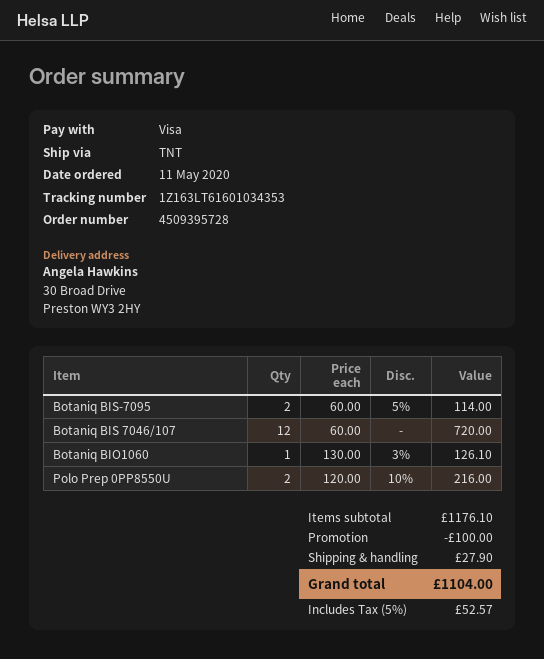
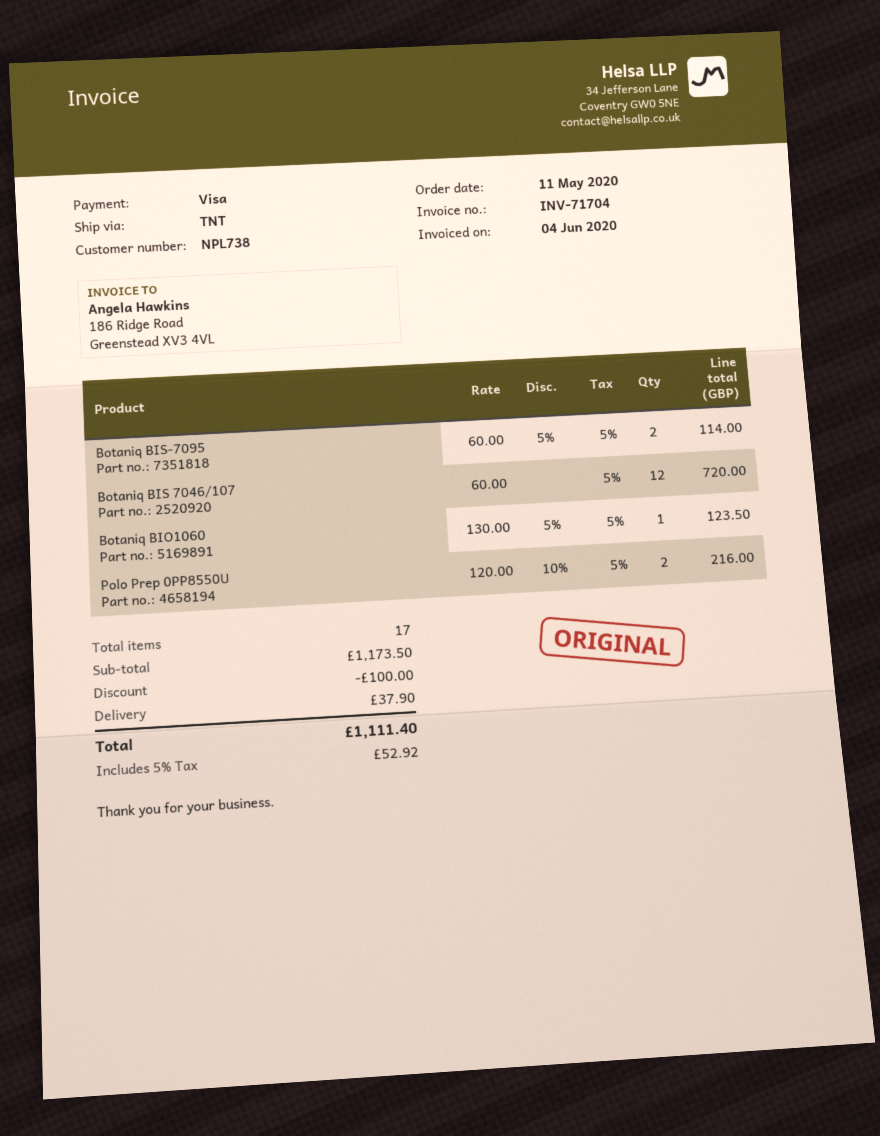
Botaniq BIO1060: 1 x 130.00 - 3% = 126.10 -> 1 x 130.00 - 5% = 123.50
subtotal: 1176.10 -> 1173.50
shipping: 27.90 -> 37.90
tax: 5% = 52.57 -> 5% = 52.92
total: 1104.00 -> 1111.40

